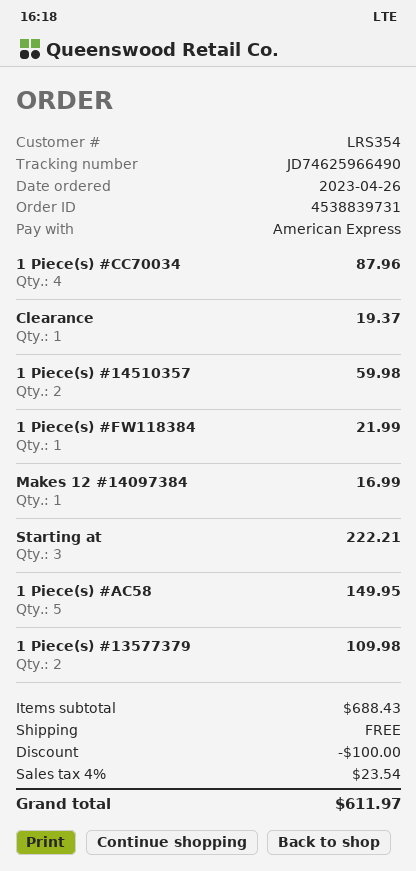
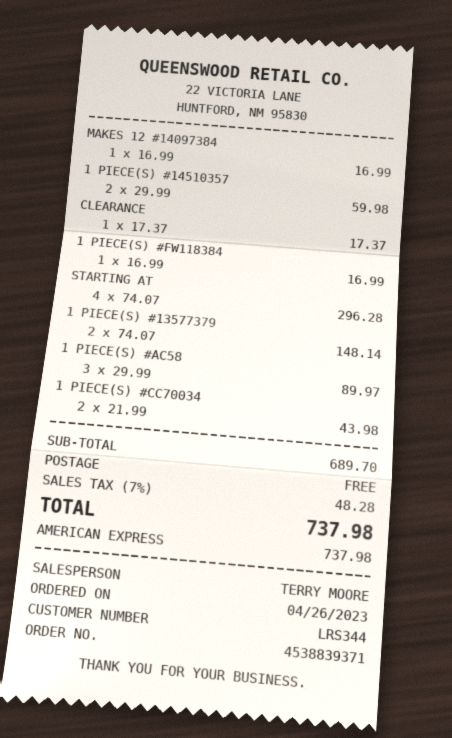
order number: 4538839731 -> 4538839371
customer number: LRS354 -> LRS344
1 Piece(s) #CC70034: 4 for 87.96 -> 2 for 43.98
Clearance: 1 for 19.37 -> 1 for 17.37
1 Piece(s) #FW118384: 1 for 21.99 -> 1 for 16.99
Starting at: 3 for 222.21 -> 4 for 296.28
1 Piece(s) #AC58: 5 for 149.95 -> 3 for 89.97
1 Piece(s) #13577379: 2 for 109.98 -> 2 for 148.14
subtotal: 688.43 -> 689.70
discount: 100.00 -> none
tax: 4% = 23.54 -> 7% = 48.28
total: 611.97 -> 737.98

